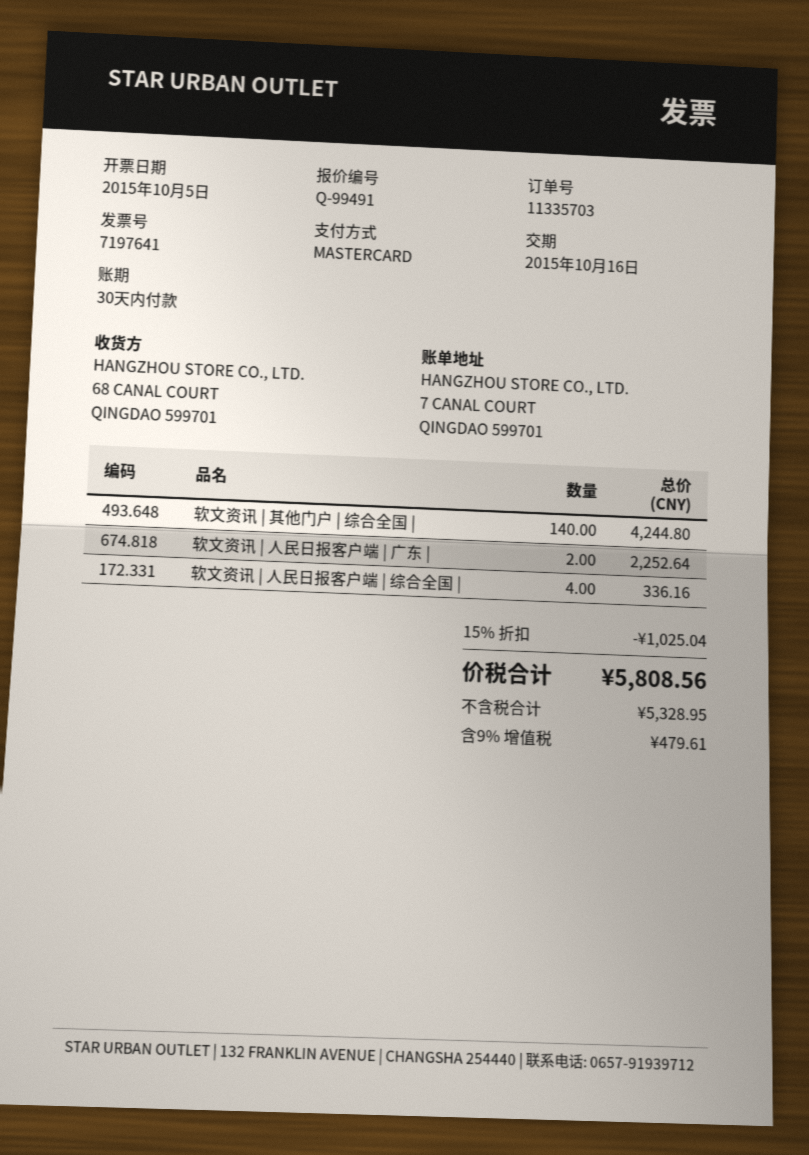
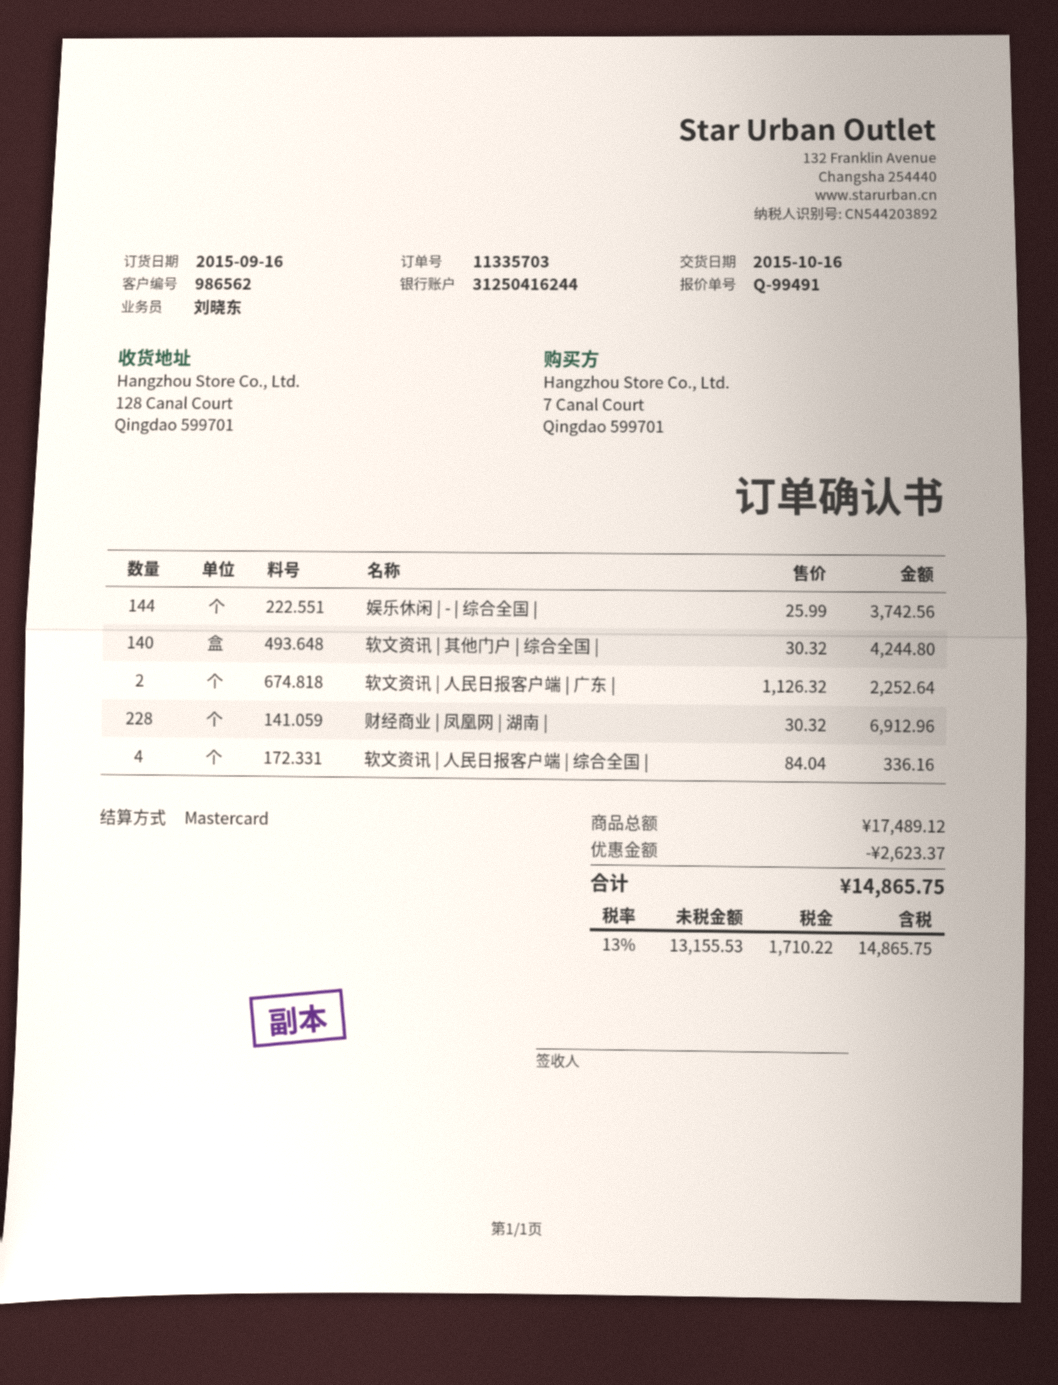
ship to: 68 CANAL COURT, QINGDAO 599701 -> 128 Canal Court, Qingdao 599701
娱乐休闲 | - | 综合全国 |: none -> 144 for 3742.56
财经商业 | 凤凰网 | 湖南 |: none -> 228 for 6912.96
discount: 1025.04 -> 2623.37
net: 5328.95 -> 13155.53
tax: 9% = 479.61 -> 13% = 1710.22
total: 5808.56 -> 14865.75

